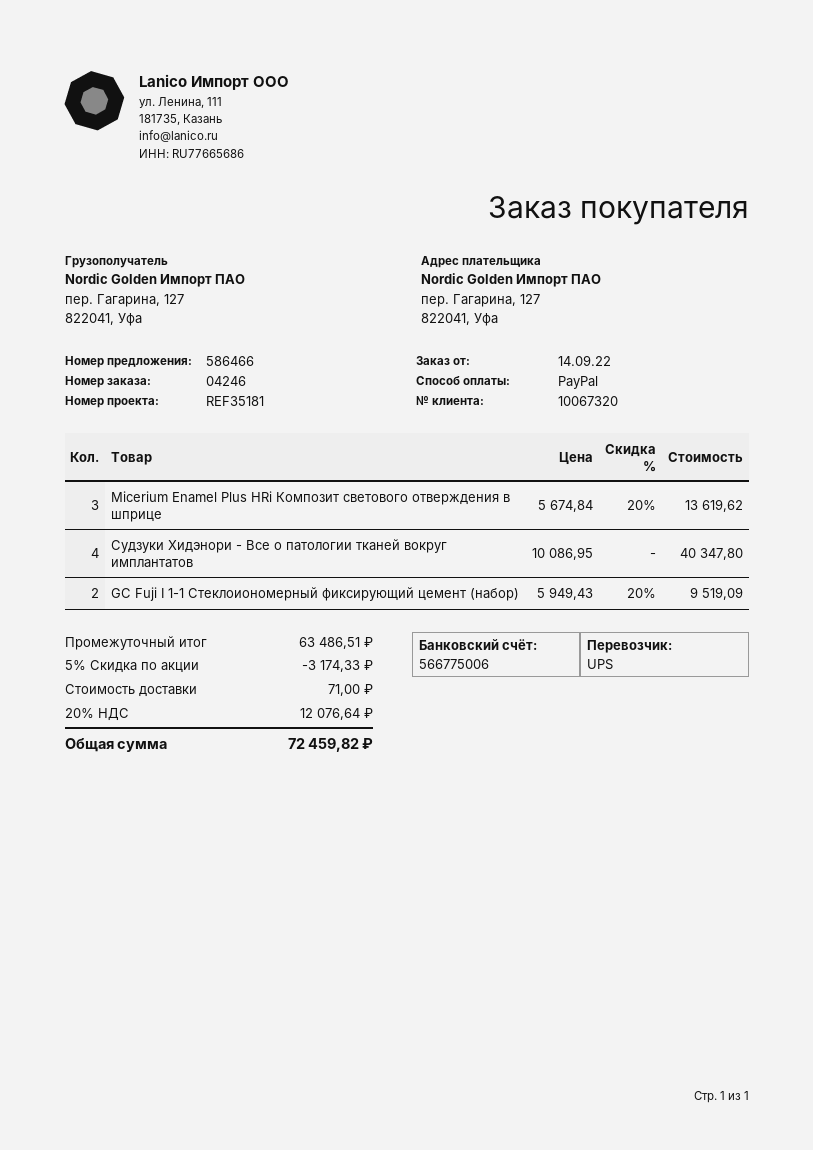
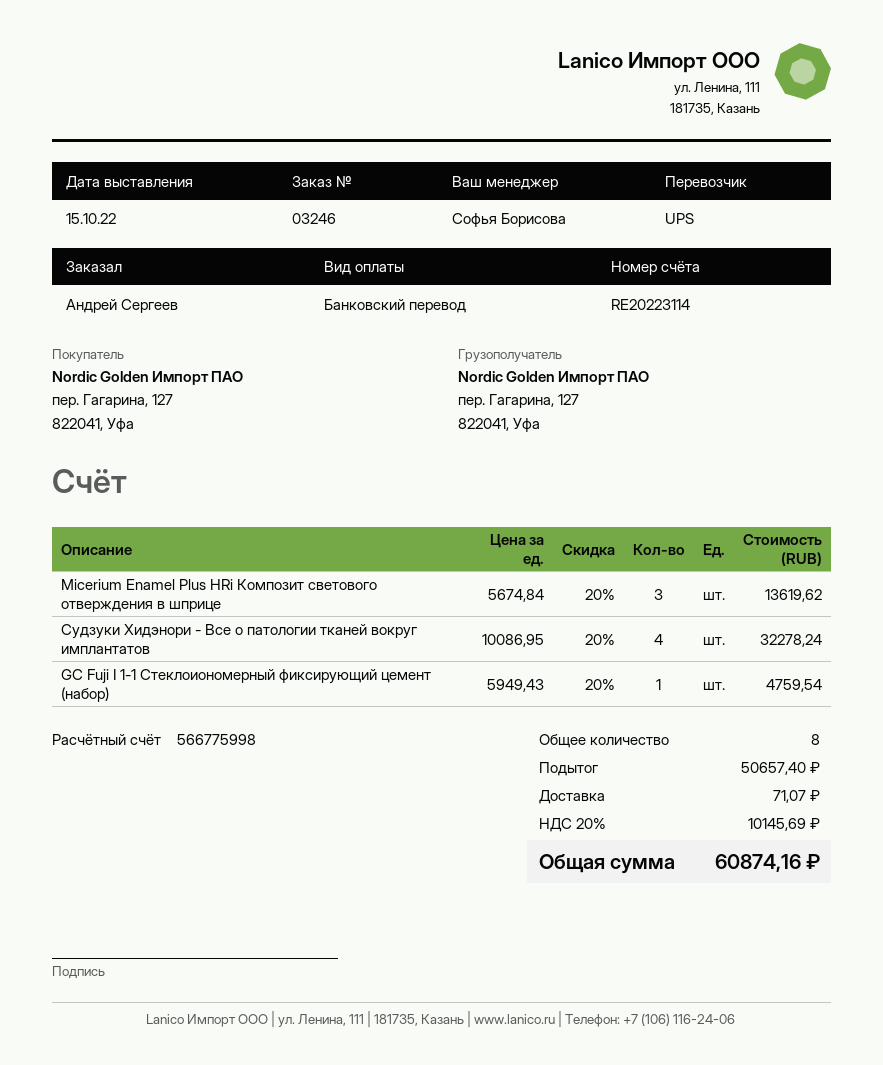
order number: 04246 -> 03246
payment method: PayPal -> bank transfer
bank account: 566775006 -> 566775998
Судзуки Хидэнори - Все о патологии тканей вокруг имплантатов: 4 x 10086.95 = 40347.80 -> 4 x 10086.95 - 20% = 32278.24
GC Fuji I 1-1 Стеклоиономерный фиксирующий цемент (набор): 2 x 5949.43 - 20% = 9519.09 -> 1 x 5949.43 - 20% = 4759.54
subtotal: 63486.51 -> 50657.40
discount: 5% = 3174.33 -> none
shipping: 71.00 -> 71.07
tax: 20% = 12076.64 -> 20% = 10145.69
total: 72459.82 -> 60874.16

